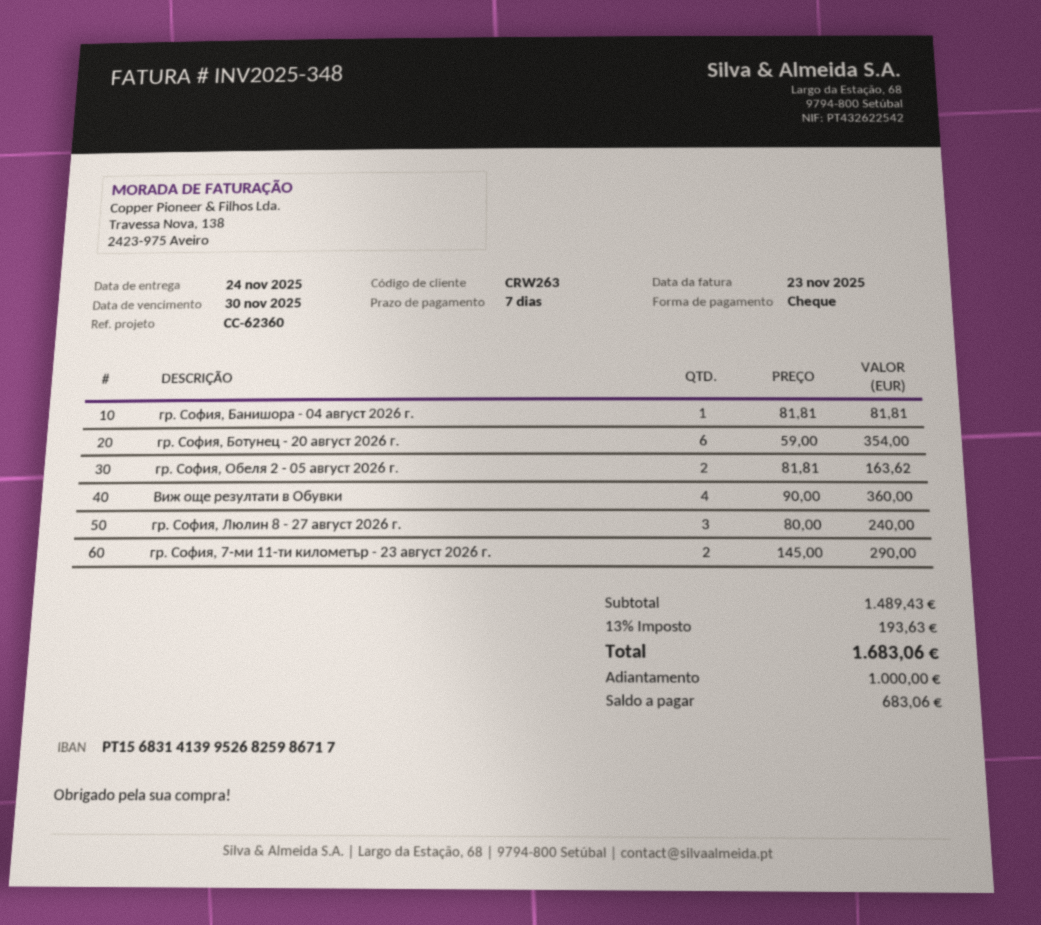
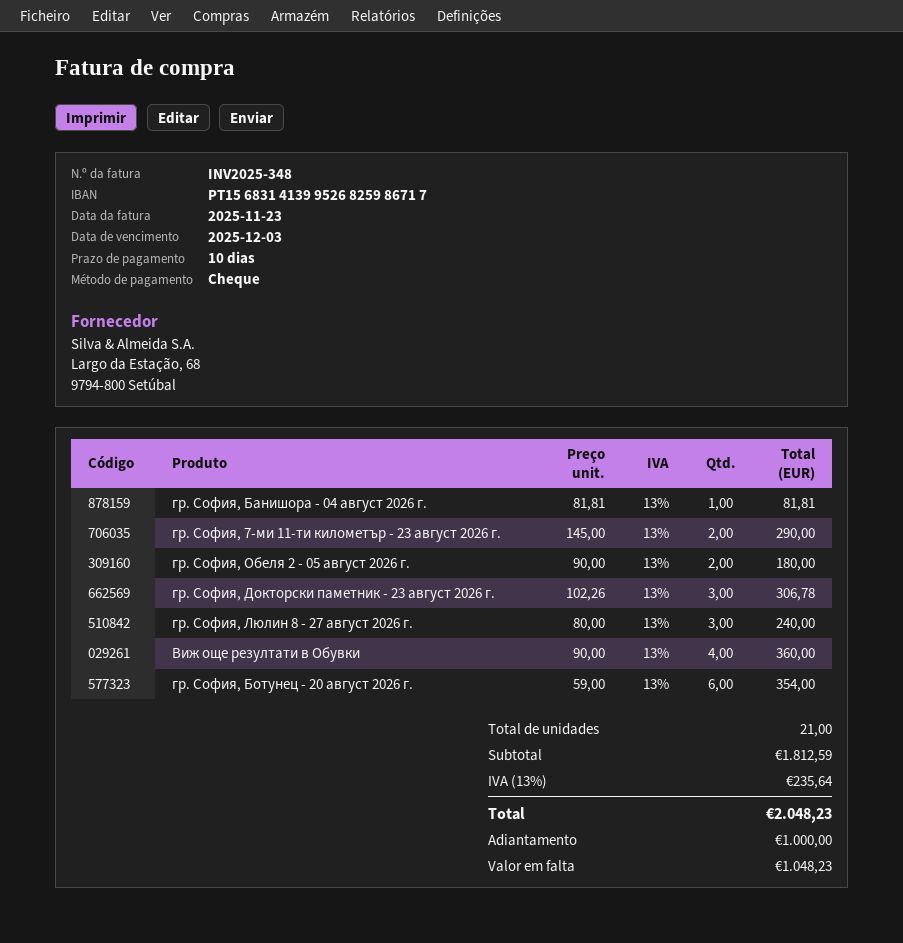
payment terms: 7 days -> 10 days
due date: 2025-11-30 -> 2025-12-03
гр. София, Обеля 2 - 05 август 2026 г.: 2 x 81.81 = 163.62 -> 2 x 90.00 = 180.00
гр. София, Докторски паметник - 23 август 2026 г.: none -> 3 x 102.26 = 306.78
subtotal: 1489.43 -> 1812.59
tax: 13% = 193.63 -> 13% = 235.64
total: 1683.06 -> 2048.23
balance: 683.06 -> 1048.23

